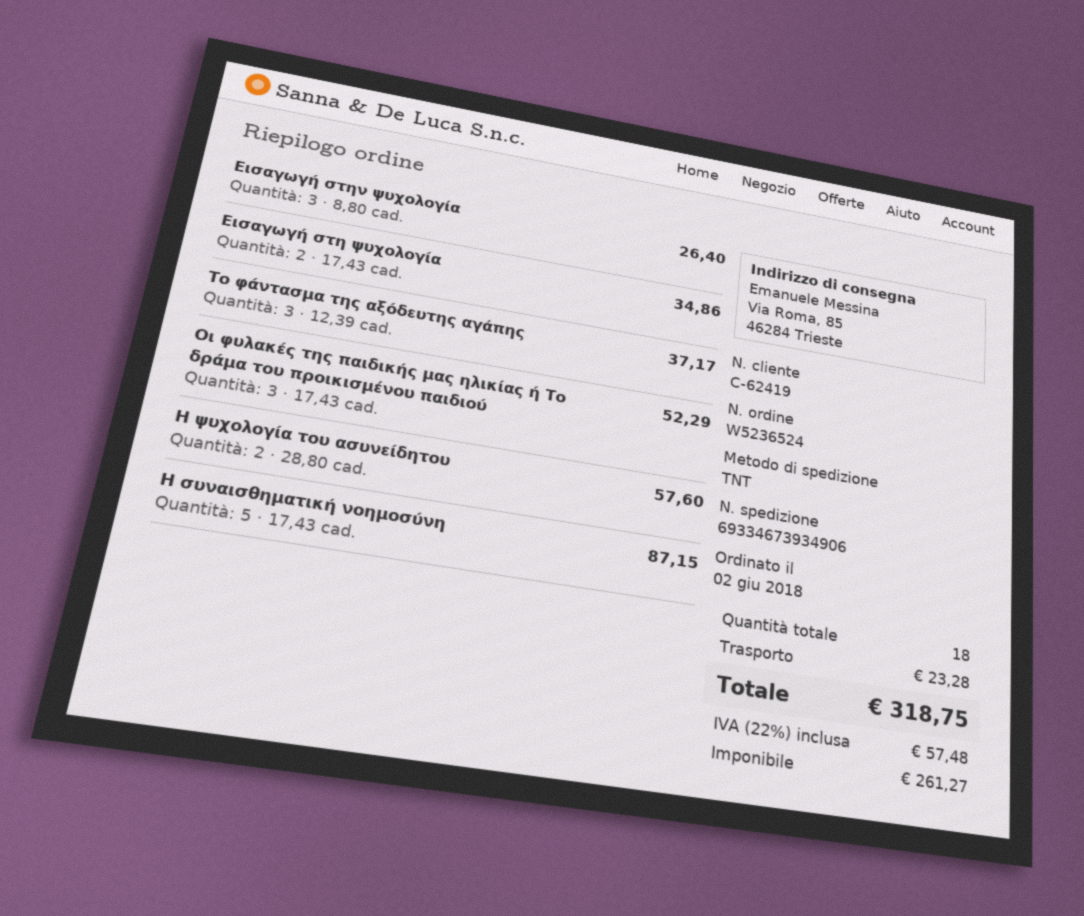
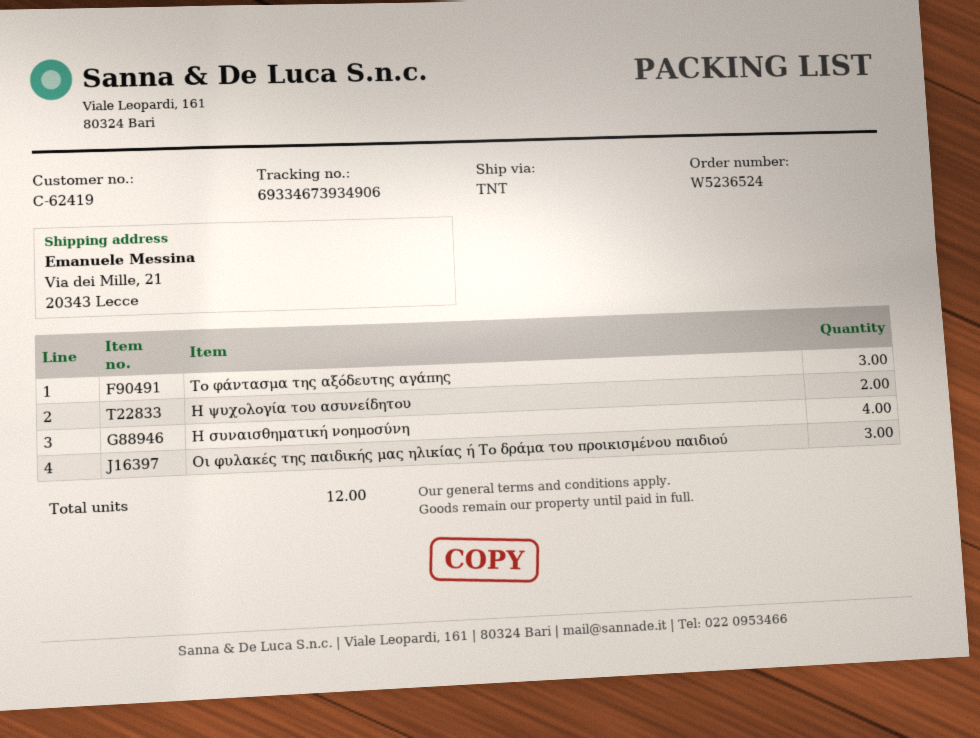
ship to: Via Roma, 85, 46284 Trieste -> Via dei Mille, 21, 20343 Lecce
Εισαγωγή στην ψυχολογία: 3 -> none
Εισαγωγή στη ψυχολογία: 2 -> none
Η συναισθηματική νοημοσύνη: 5 -> 4
total quantity: 18 -> 12

